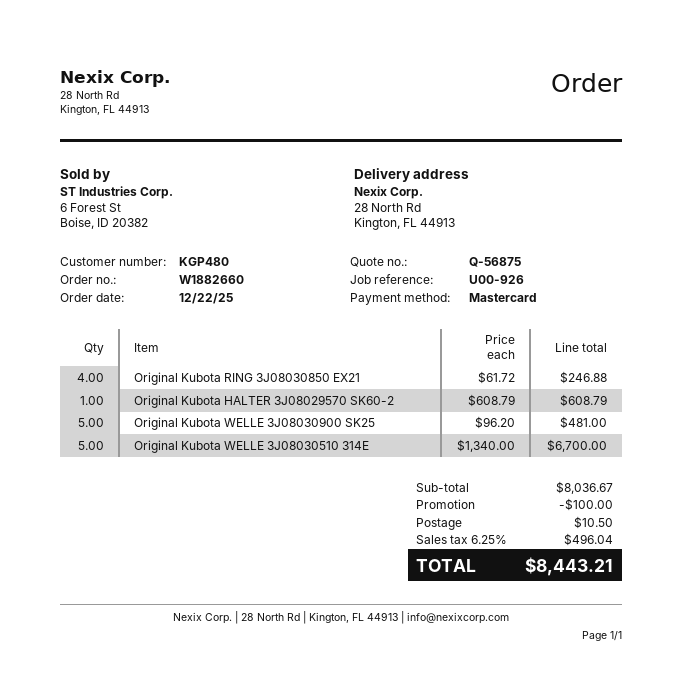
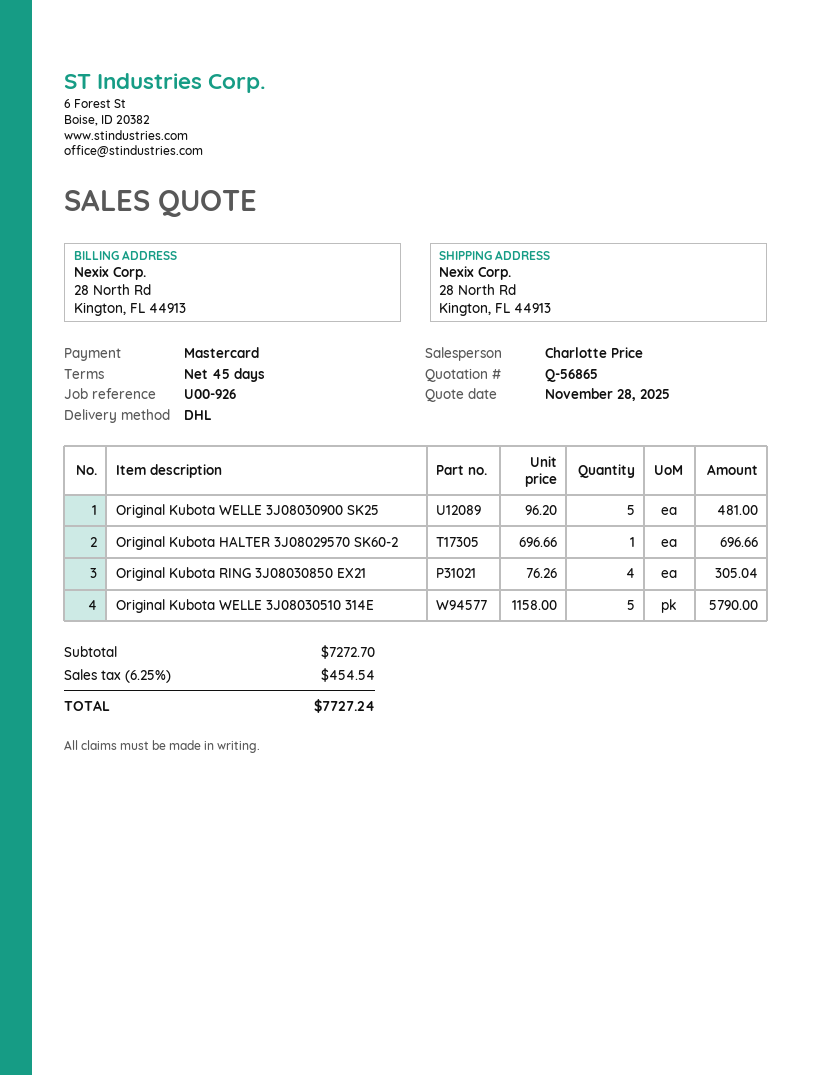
quote number: Q-56875 -> Q-56865
Original Kubota RING 3J08030850 EX21: 4 x 61.72 = 246.88 -> 4 x 76.26 = 305.04
Original Kubota HALTER 3J08029570 SK60-2: 1 x 608.79 = 608.79 -> 1 x 696.66 = 696.66
Original Kubota WELLE 3J08030510 314E: 5 x 1340.00 = 6700.00 -> 5 x 1158.00 = 5790.00
subtotal: 8036.67 -> 7272.70
discount: 100.00 -> none
shipping: 10.50 -> none
tax: 6.25% = 496.04 -> 6.25% = 454.54
total: 8443.21 -> 7727.24

